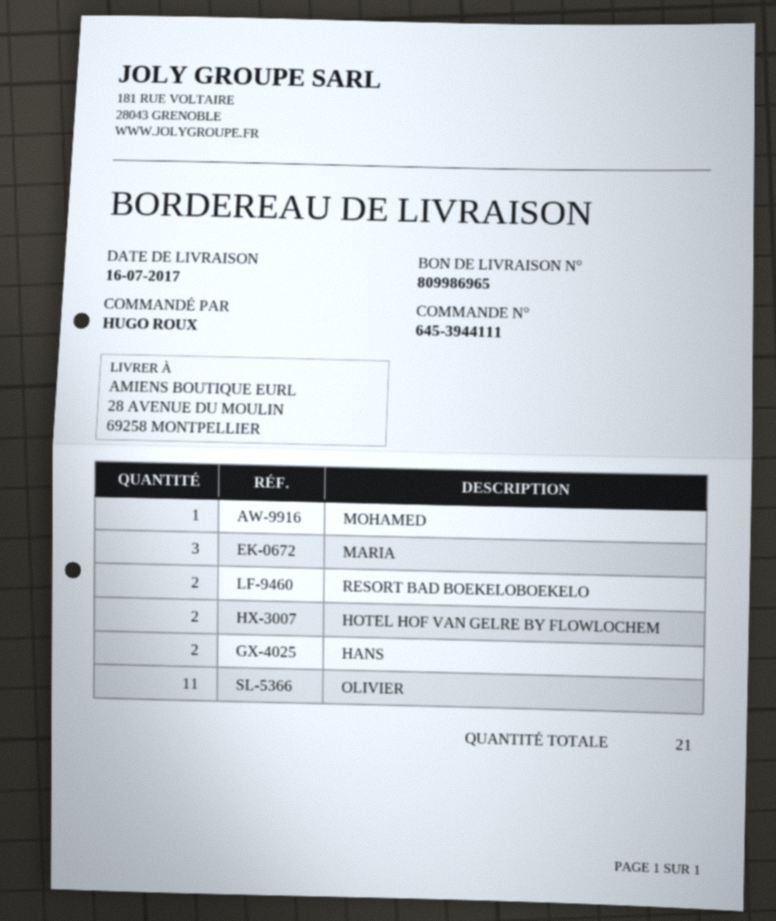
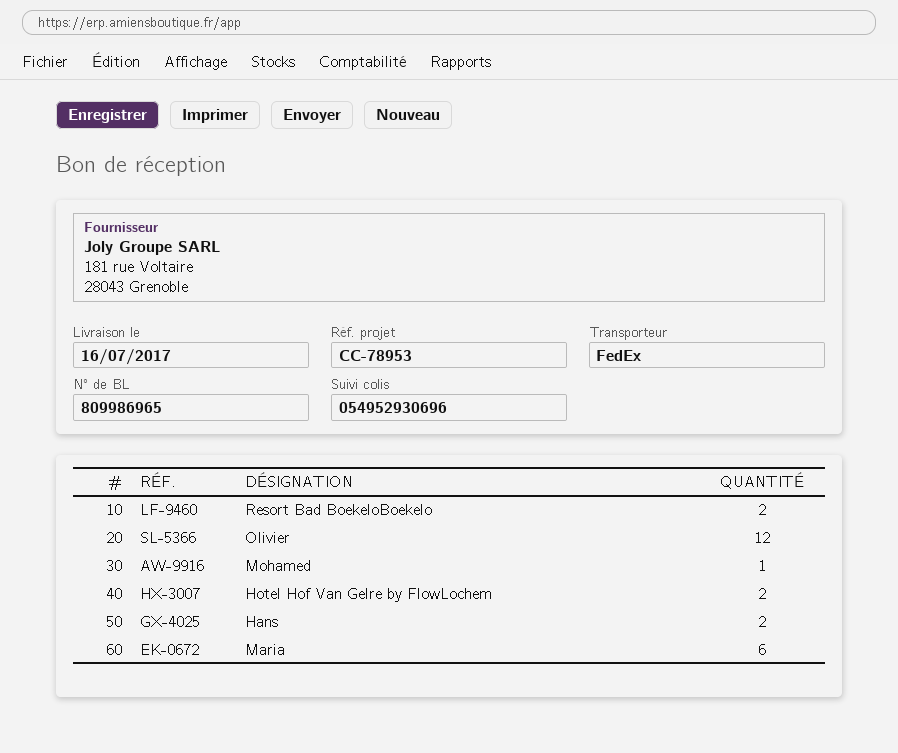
MARIA: 3 -> 6
OLIVIER: 11 -> 12

